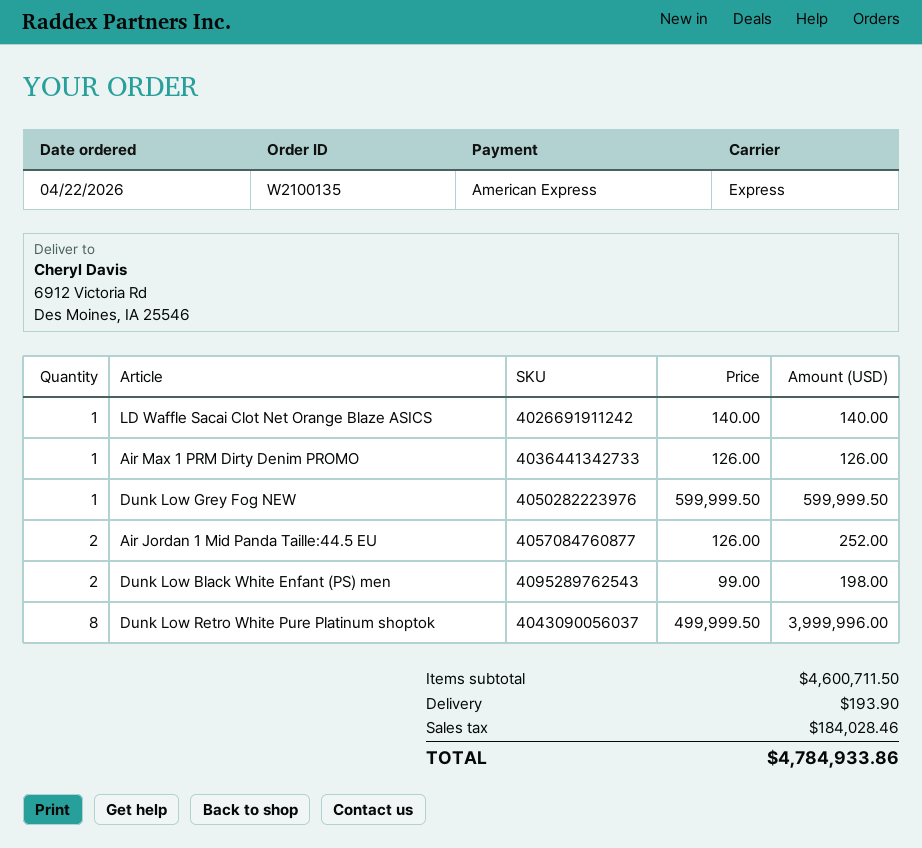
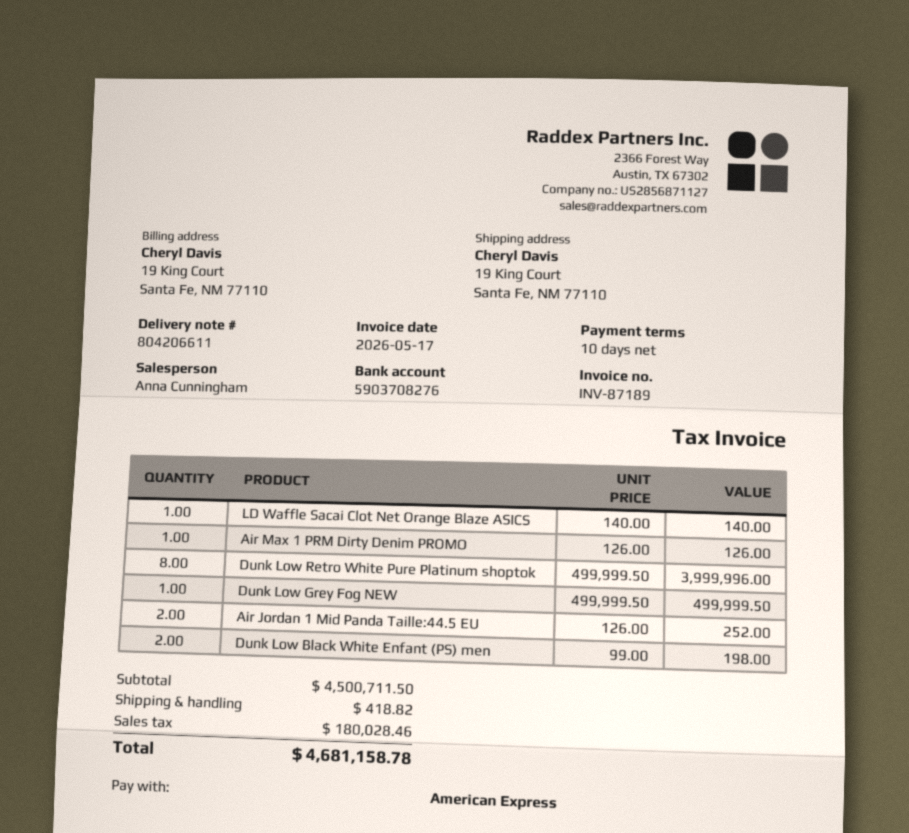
ship to: 6912 Victoria Rd, Des Moines, IA 25546 -> 19 King Court, Santa Fe, NM 77110
Dunk Low Grey Fog NEW: 1 x 599999.50 = 599999.50 -> 1 x 499999.50 = 499999.50
subtotal: 4600711.50 -> 4500711.50
shipping: 193.90 -> 418.82
tax: 184028.46 -> 180028.46
total: 4784933.86 -> 4681158.78

